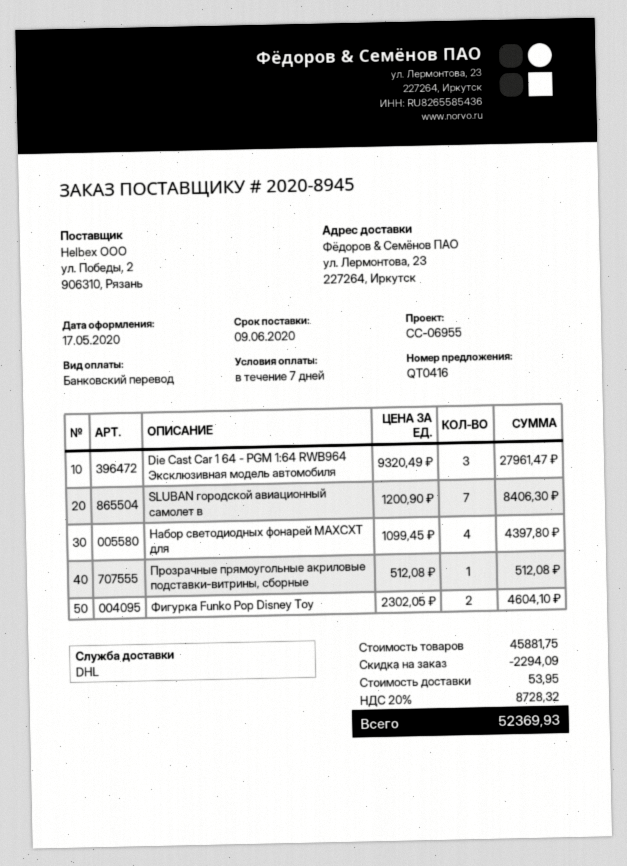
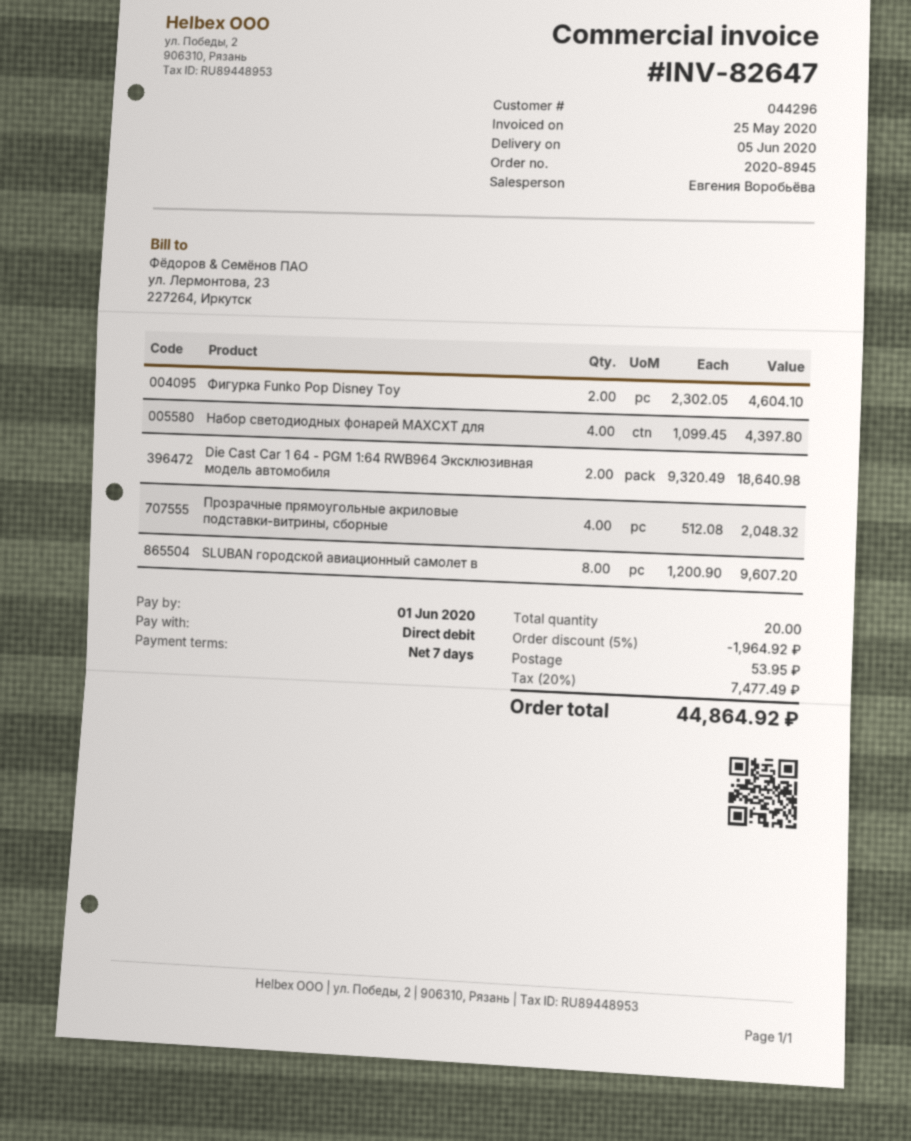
delivery date: 2020-06-09 -> 2020-06-05
payment method: bank transfer -> direct debit
Die Cast Car 1 64 - PGM 1:64 RWB964 Эксклюзивная модель автомобиля: 3 x 9320.49 = 27961.47 -> 2 x 9320.49 = 18640.98
SLUBAN городской авиационный самолет в: 7 x 1200.90 = 8406.30 -> 8 x 1200.90 = 9607.20
Прозрачные прямоугольные акриловые подставки-витрины, сборные: 1 x 512.08 = 512.08 -> 4 x 512.08 = 2048.32
discount: 2294.09 -> 1964.92
tax: 20% = 8728.32 -> 20% = 7477.49
total: 52369.93 -> 44864.92

